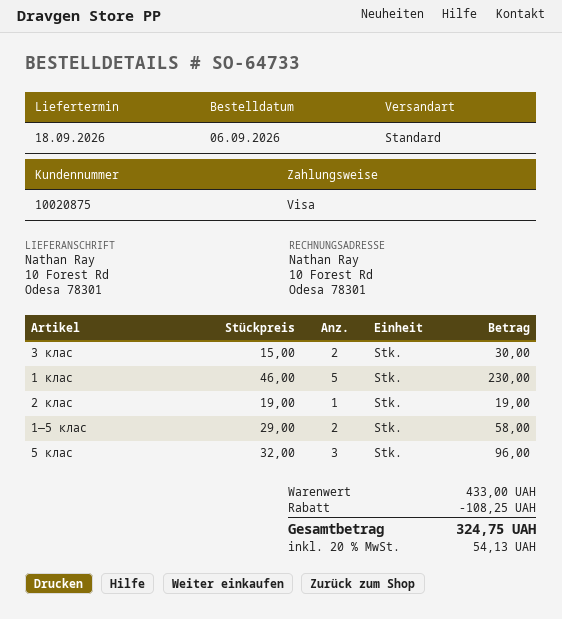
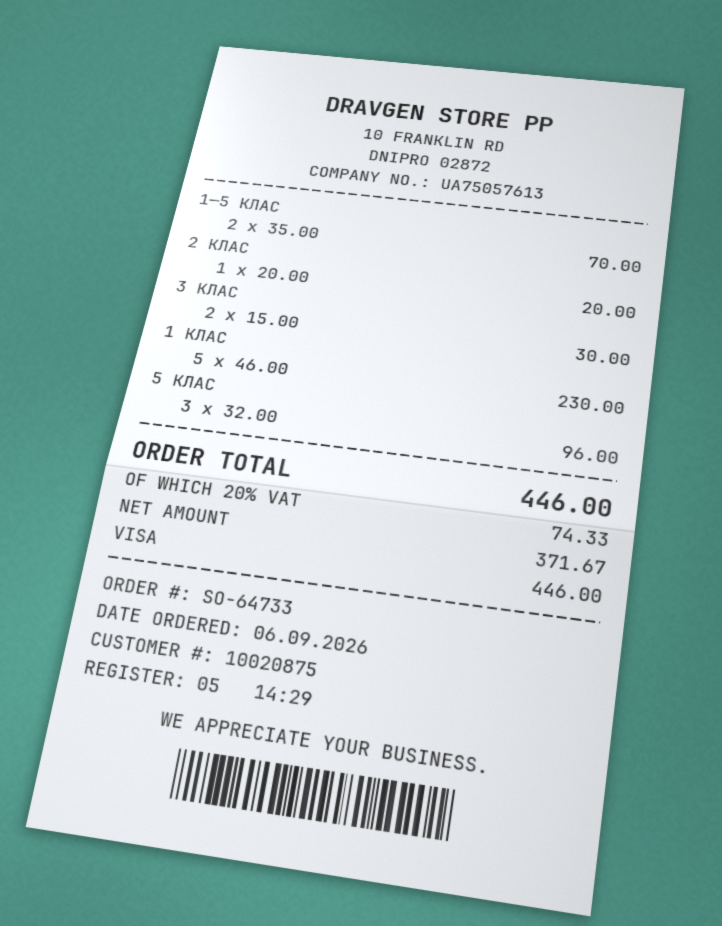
2 клас: 1 x 19.00 = 19.00 -> 1 x 20.00 = 20.00
1—5 клас: 2 x 29.00 = 58.00 -> 2 x 35.00 = 70.00
discount: 108.25 -> none
tax: 20% = 54.13 -> 20% = 74.33
total: 324.75 -> 446.00

